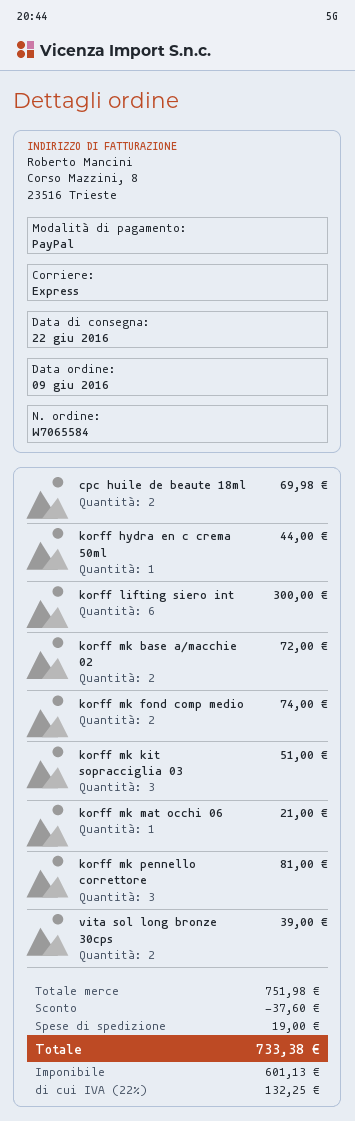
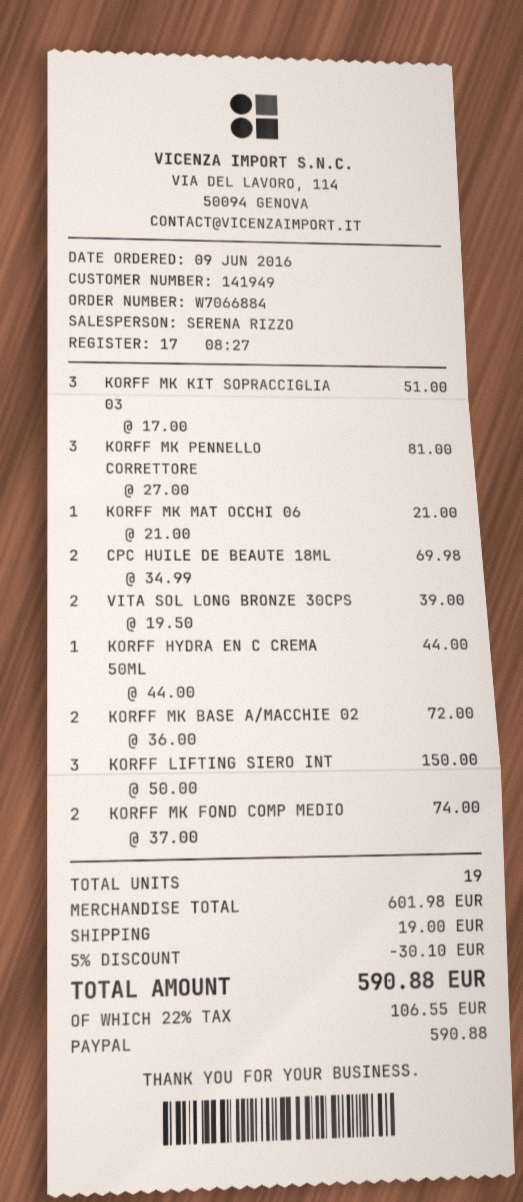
order number: W7065584 -> W7066884
korff lifting siero int: 6 for 300.00 -> 3 for 150.00
subtotal: 751.98 -> 601.98
discount: 37.60 -> 30.10
tax: 22% = 132.25 -> 22% = 106.55
total: 733.38 -> 590.88

